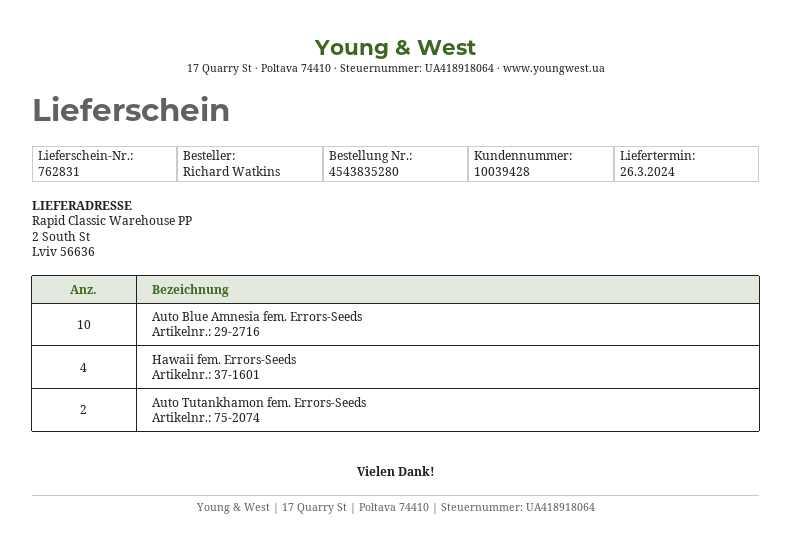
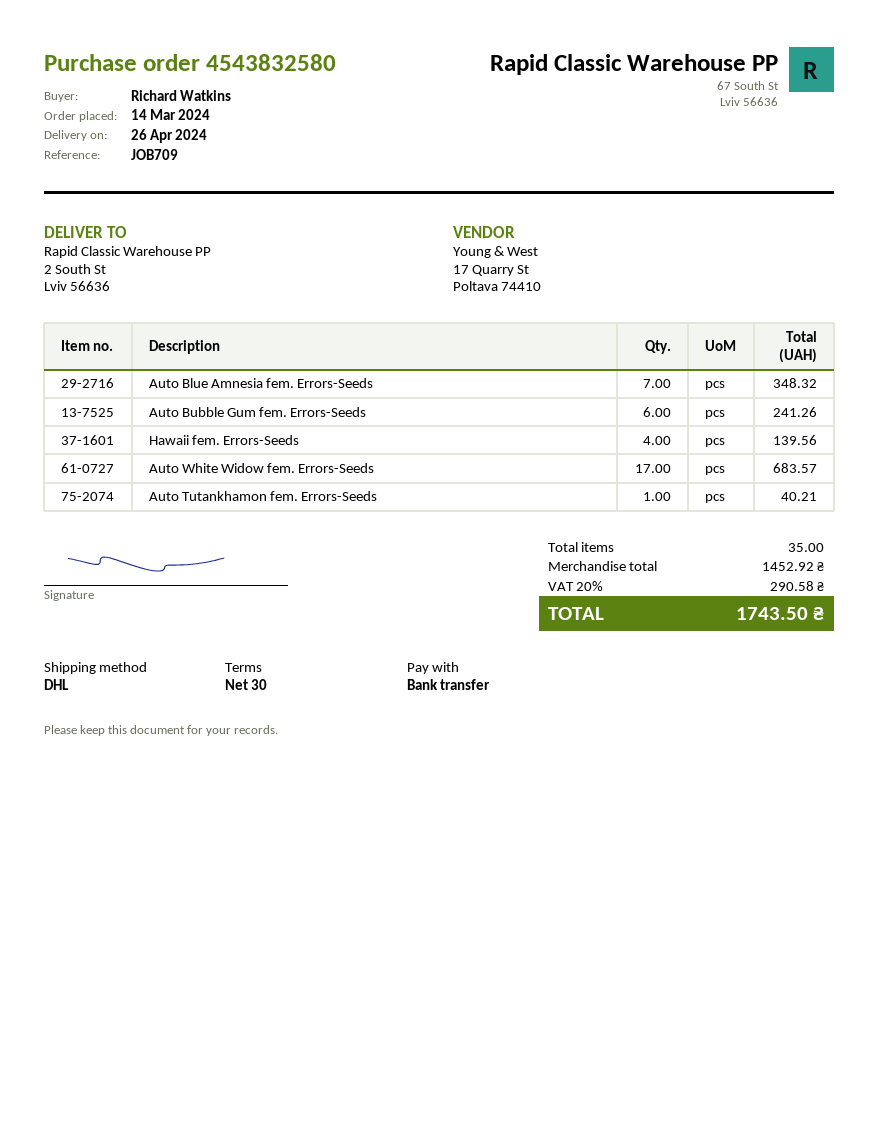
order number: 4543835280 -> 4543832580
delivery date: 2024-03-26 -> 2024-04-26
Auto Blue Amnesia fem. Errors-Seeds: 10 -> 7
Auto Tutankhamon fem. Errors-Seeds: 2 -> 1
Auto Bubble Gum fem. Errors-Seeds: none -> 6
Auto White Widow fem. Errors-Seeds: none -> 17

